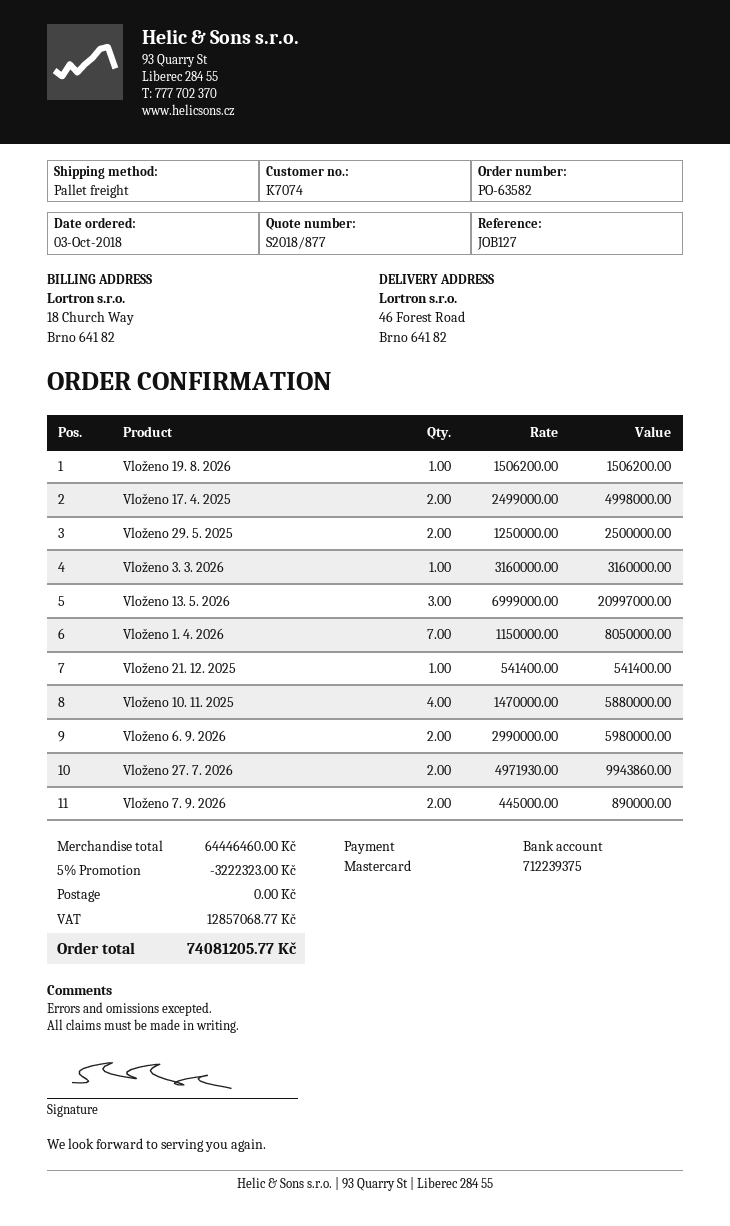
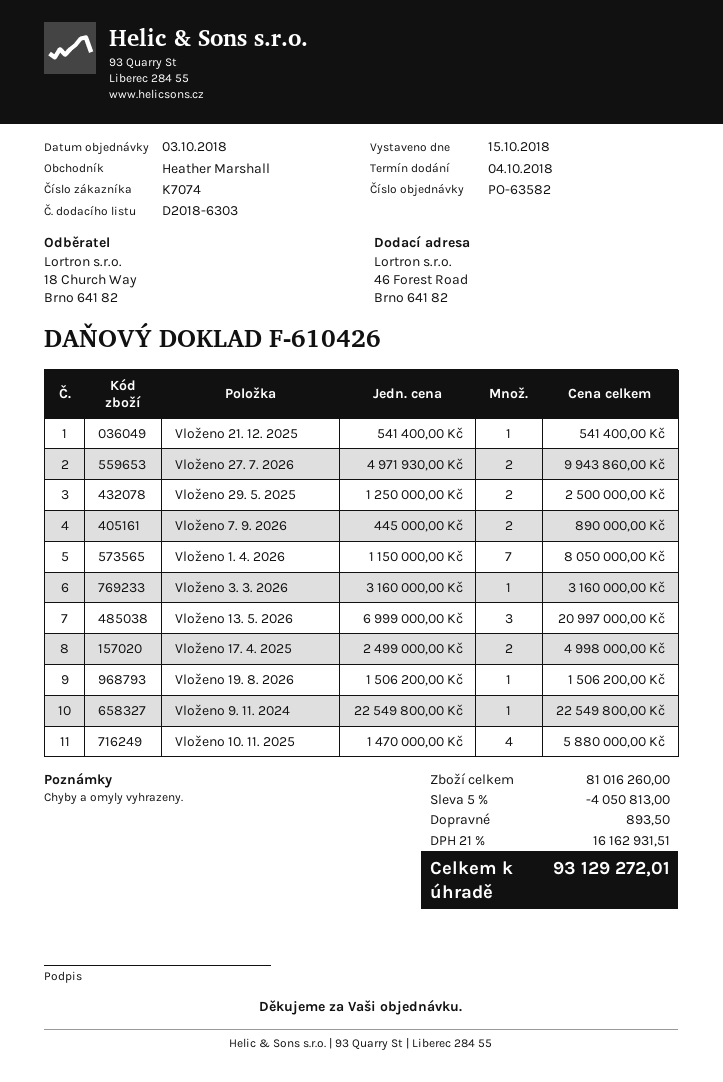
Vloženo 6. 9. 2026: 2 x 2990000.00 = 5980000.00 -> none
Vloženo 9. 11. 2024: none -> 1 x 22549800.00 = 22549800.00
subtotal: 64446460.00 -> 81016260.00
discount: 5% = 3222323.00 -> 5% = 4050813.00
shipping: 0.00 -> 893.50
tax: 12857068.77 -> 16162931.51
total: 74081205.77 -> 93129272.01

